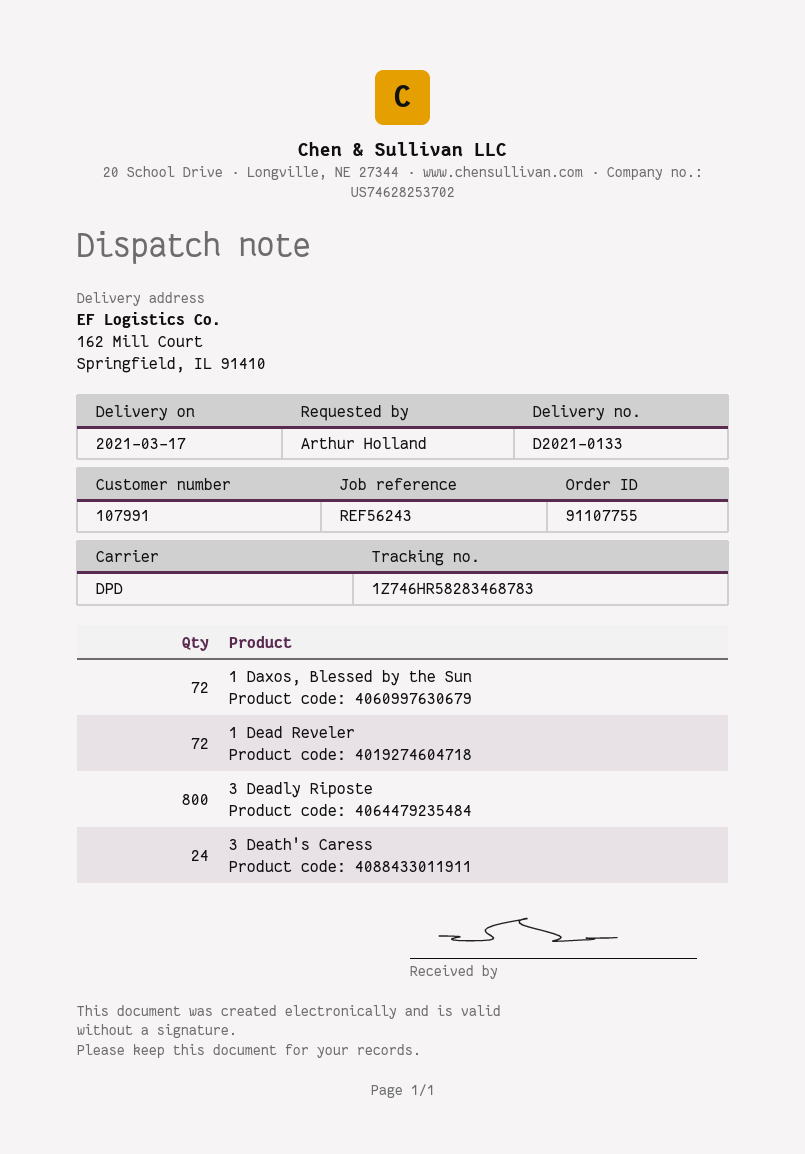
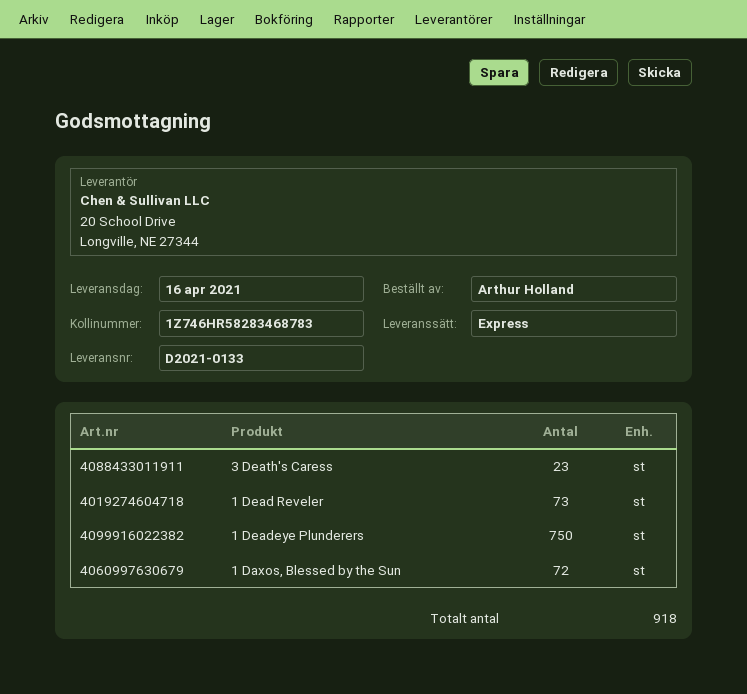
delivery date: 2021-03-17 -> 2021-04-16
shipping method: DPD -> express
1 Dead Reveler: 72 -> 73
3 Deadly Riposte: 800 -> none
3 Death's Caress: 24 -> 23
1 Deadeye Plunderers: none -> 750

